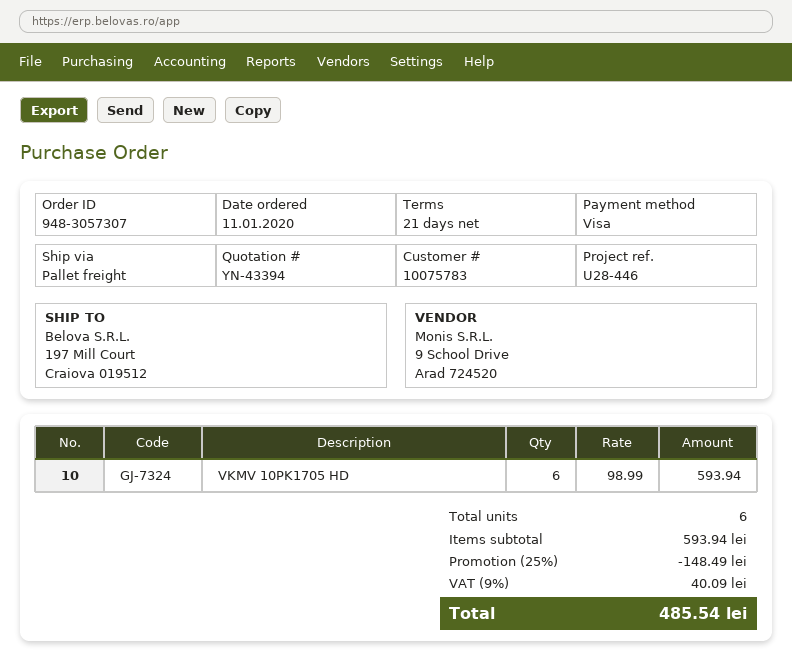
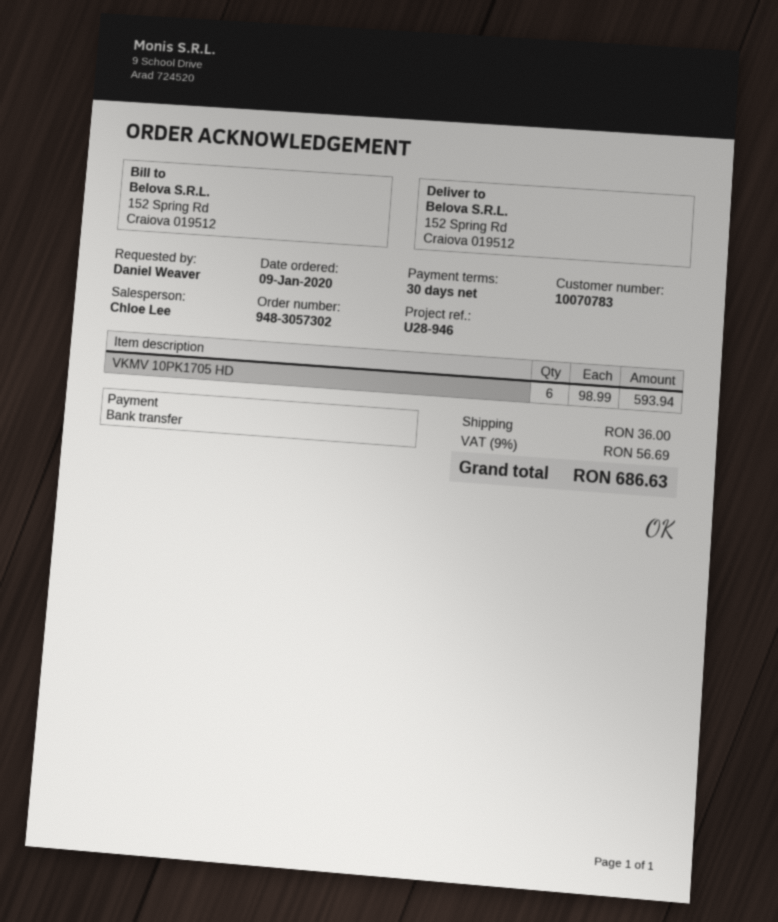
order number: 948-3057307 -> 948-3057302
order date: 2020-01-11 -> 2020-01-09
payment terms: 21 days -> 30 days
customer number: 10075783 -> 10070783
reference: U28-446 -> U28-946
payment method: Visa -> bank transfer
ship to: 197 Mill Court, Craiova 019512 -> 152 Spring Rd, Craiova 019512
discount: 25% = 148.49 -> none
shipping: none -> 36.00
tax: 9% = 40.09 -> 9% = 56.69
total: 485.54 -> 686.63

